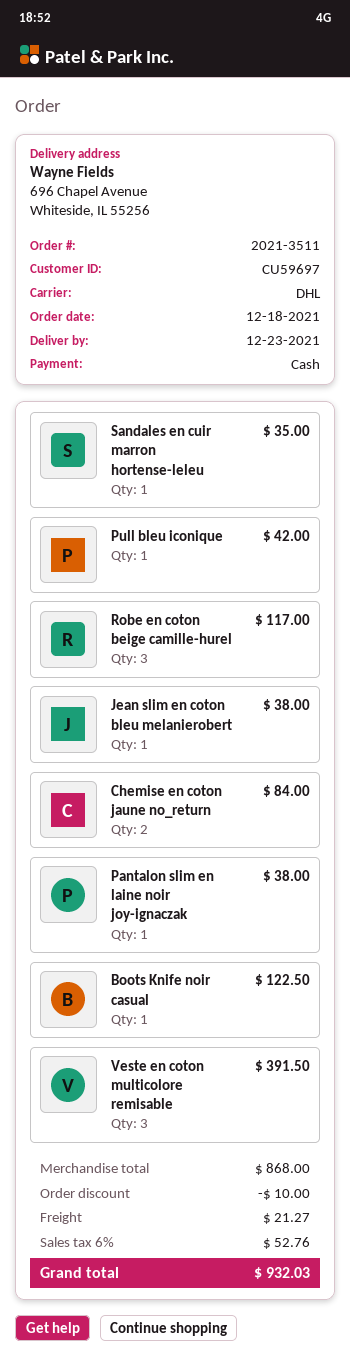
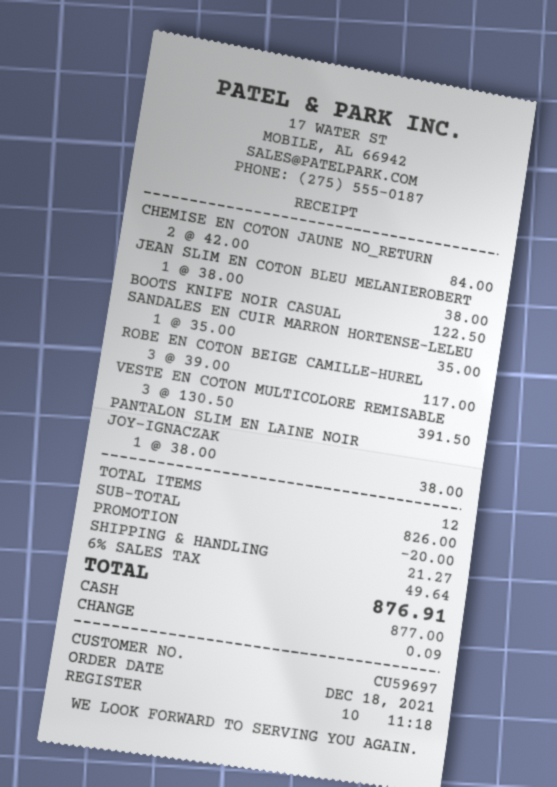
Pull bleu iconique: 1 for 42.00 -> none
subtotal: 868.00 -> 826.00
discount: 10.00 -> 20.00
tax: 6% = 52.76 -> 6% = 49.64
total: 932.03 -> 876.91

